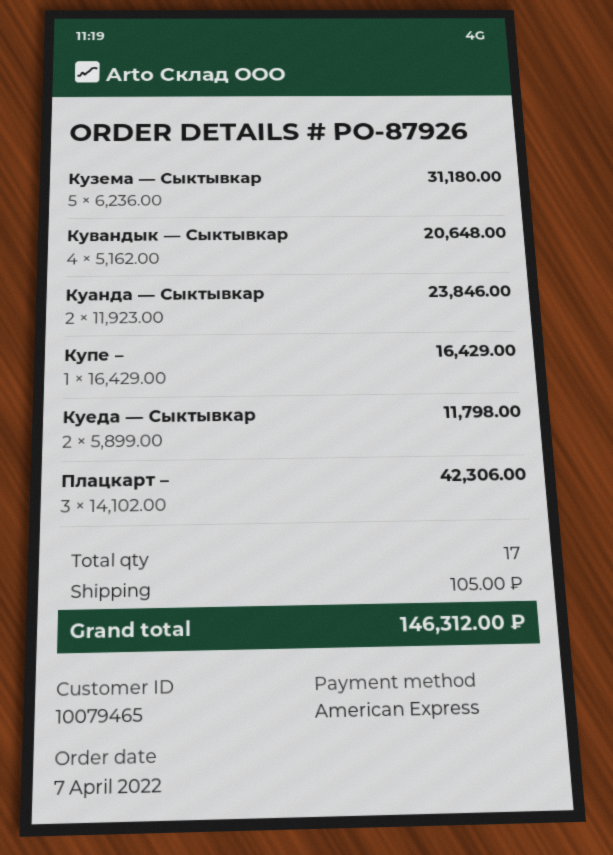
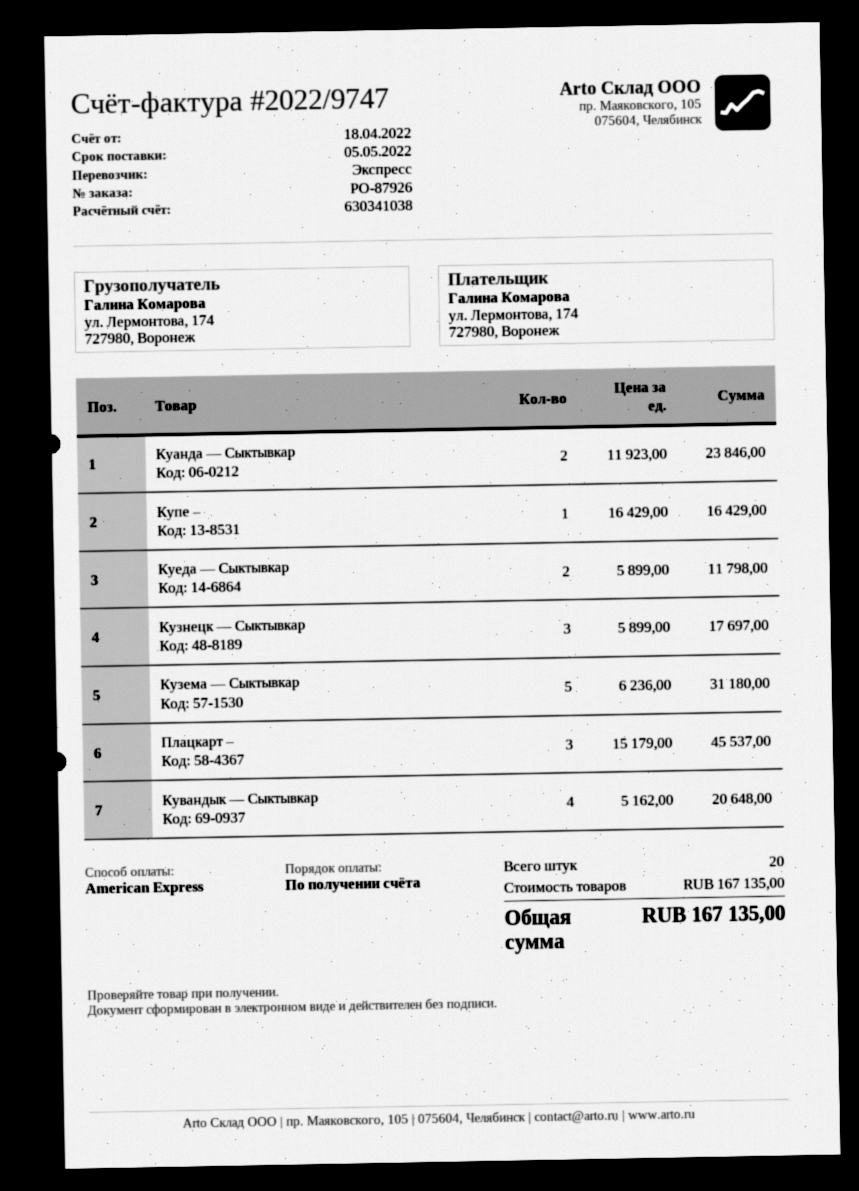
Плацкарт –: 3 x 14102.00 = 42306.00 -> 3 x 15179.00 = 45537.00
Кузнецк — Сыктывкар: none -> 3 x 5899.00 = 17697.00
total quantity: 17 -> 20
shipping: 105.00 -> none
total: 146312.00 -> 167135.00

